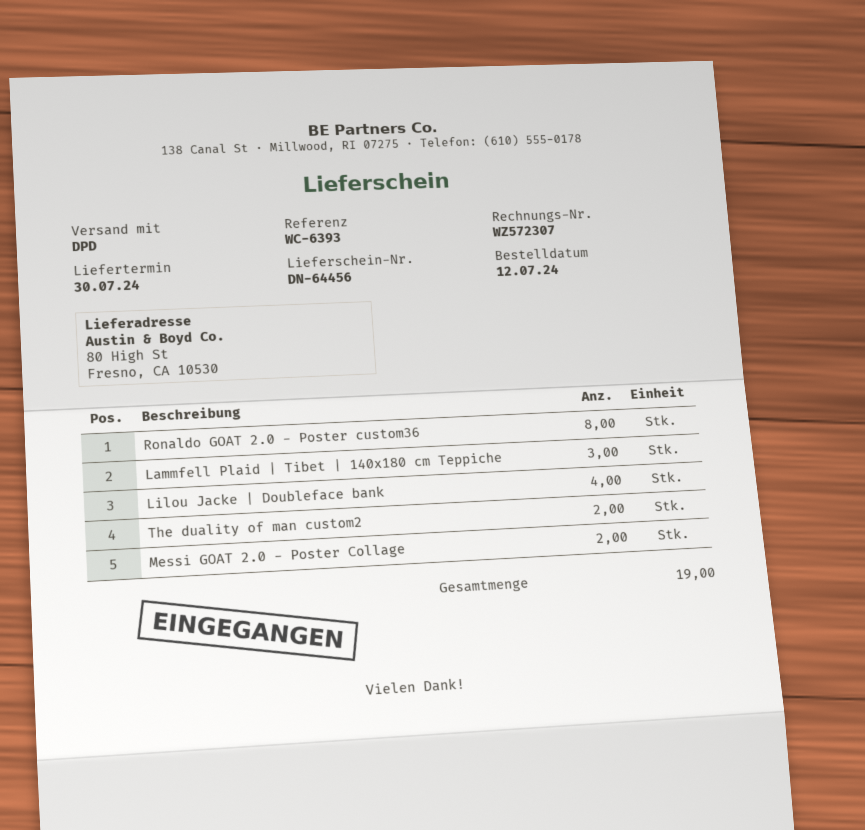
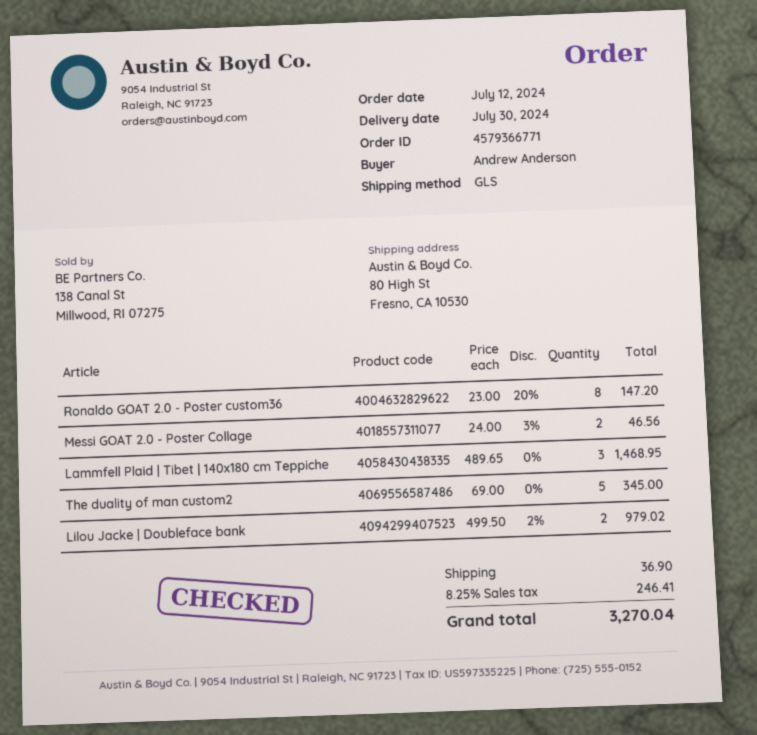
shipping method: DPD -> GLS
Lilou Jacke | Doubleface bank: 4 -> 2
The duality of man custom2: 2 -> 5

